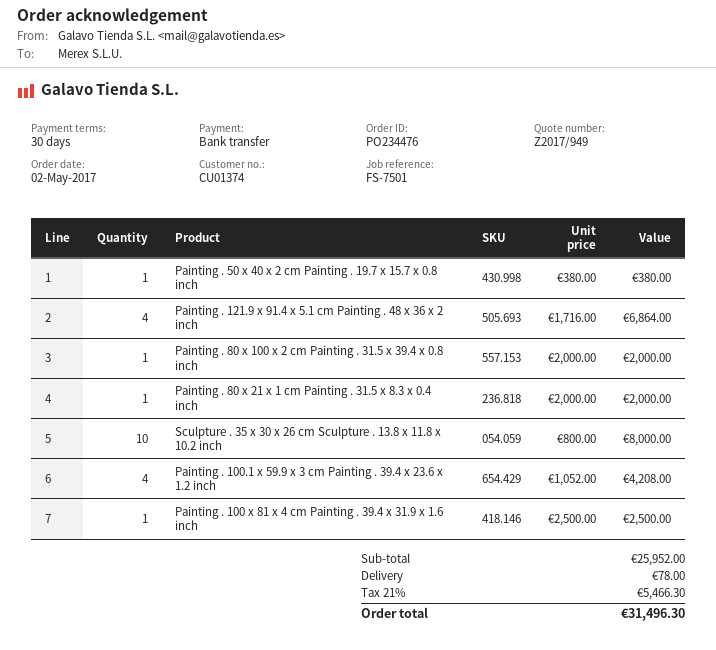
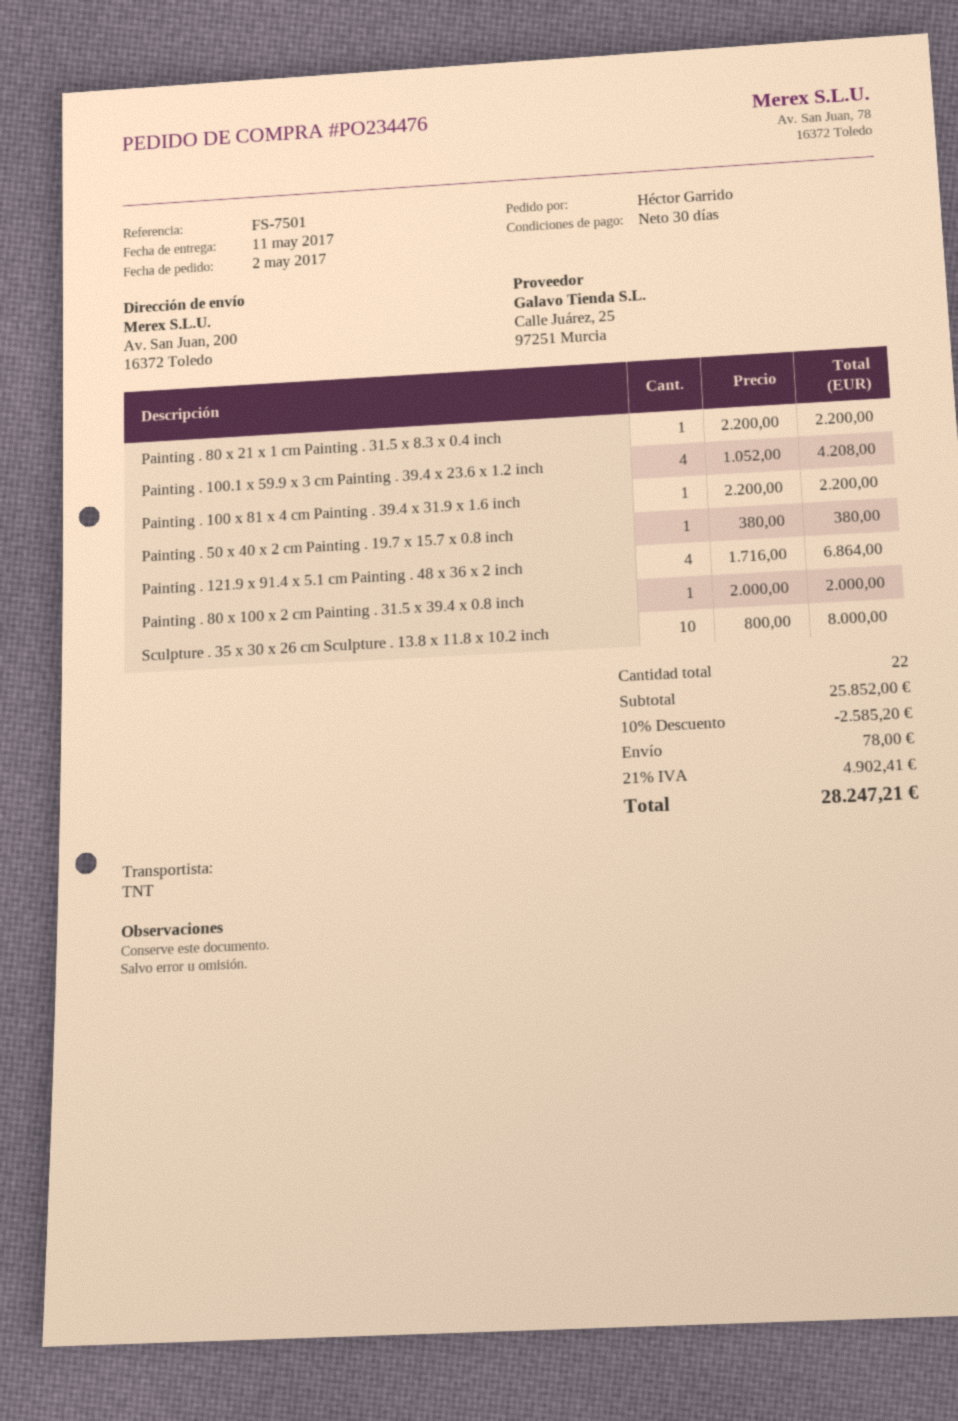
Painting . 80 x 21 x 1 cm Painting . 31.5 x 8.3 x 0.4 inch: 1 x 2000.00 = 2000.00 -> 1 x 2200.00 = 2200.00
Painting . 100 x 81 x 4 cm Painting . 39.4 x 31.9 x 1.6 inch: 1 x 2500.00 = 2500.00 -> 1 x 2200.00 = 2200.00
subtotal: 25952.00 -> 25852.00
discount: none -> 10% = 2585.20
tax: 21% = 5466.30 -> 21% = 4902.41
total: 31496.30 -> 28247.21

